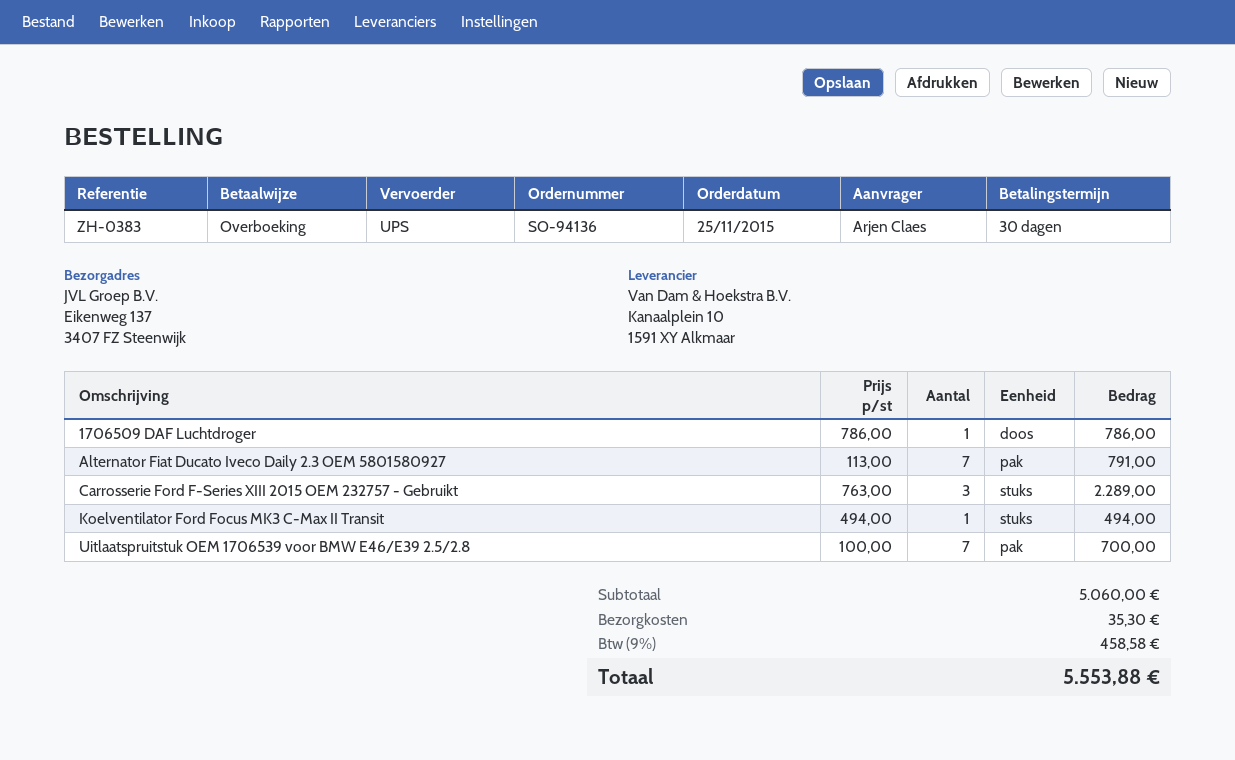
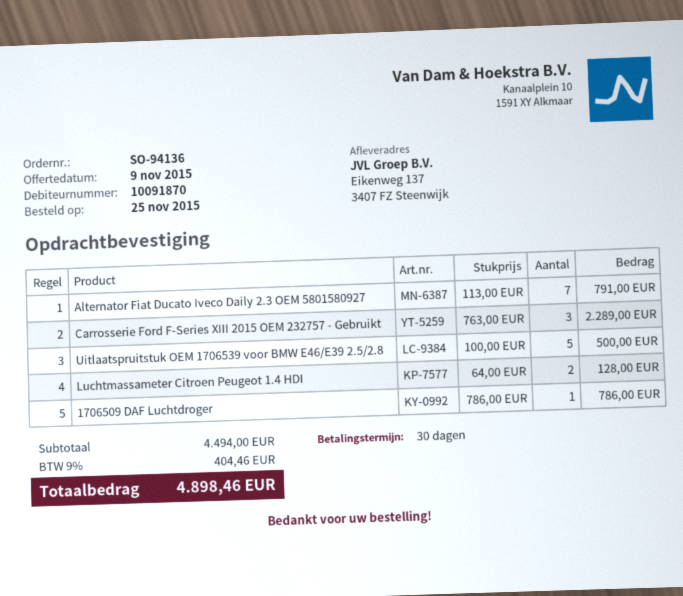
Koelventilator Ford Focus MK3 C-Max II Transit: 1 x 494.00 = 494.00 -> none
Uitlaatspruitstuk OEM 1706539 voor BMW E46/E39 2.5/2.8: 7 x 100.00 = 700.00 -> 5 x 100.00 = 500.00
Luchtmassameter Citroen Peugeot 1.4 HDI: none -> 2 x 64.00 = 128.00
subtotal: 5060.00 -> 4494.00
shipping: 35.30 -> none
tax: 9% = 458.58 -> 9% = 404.46
total: 5553.88 -> 4898.46

